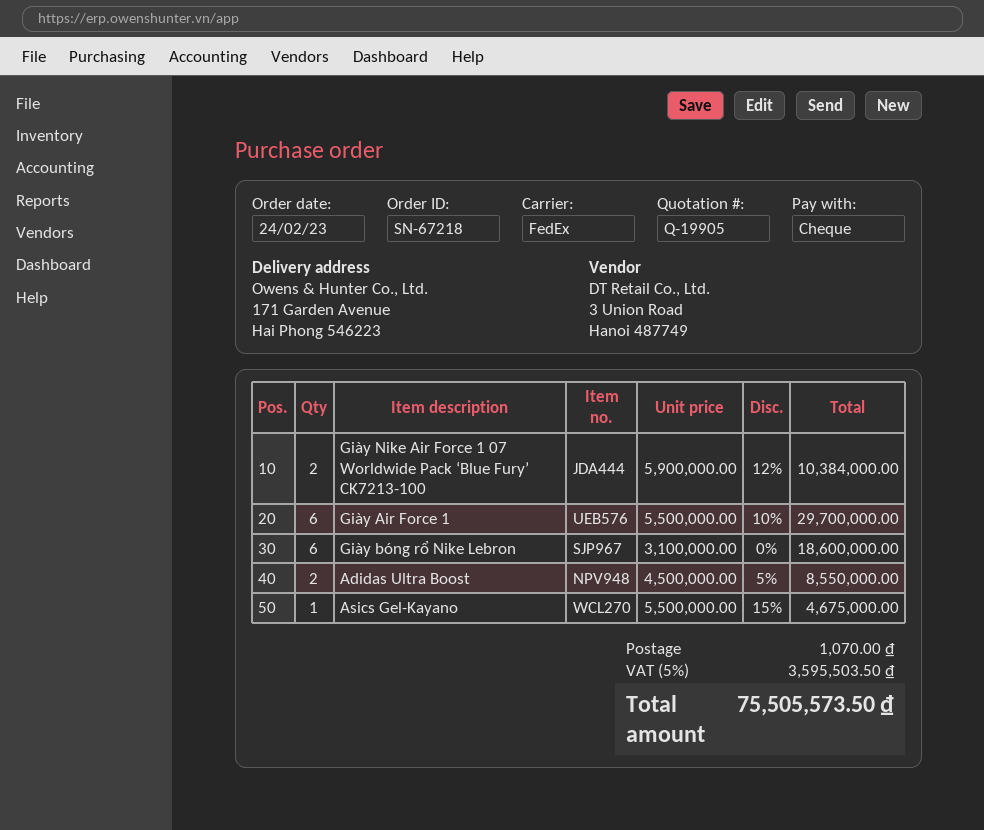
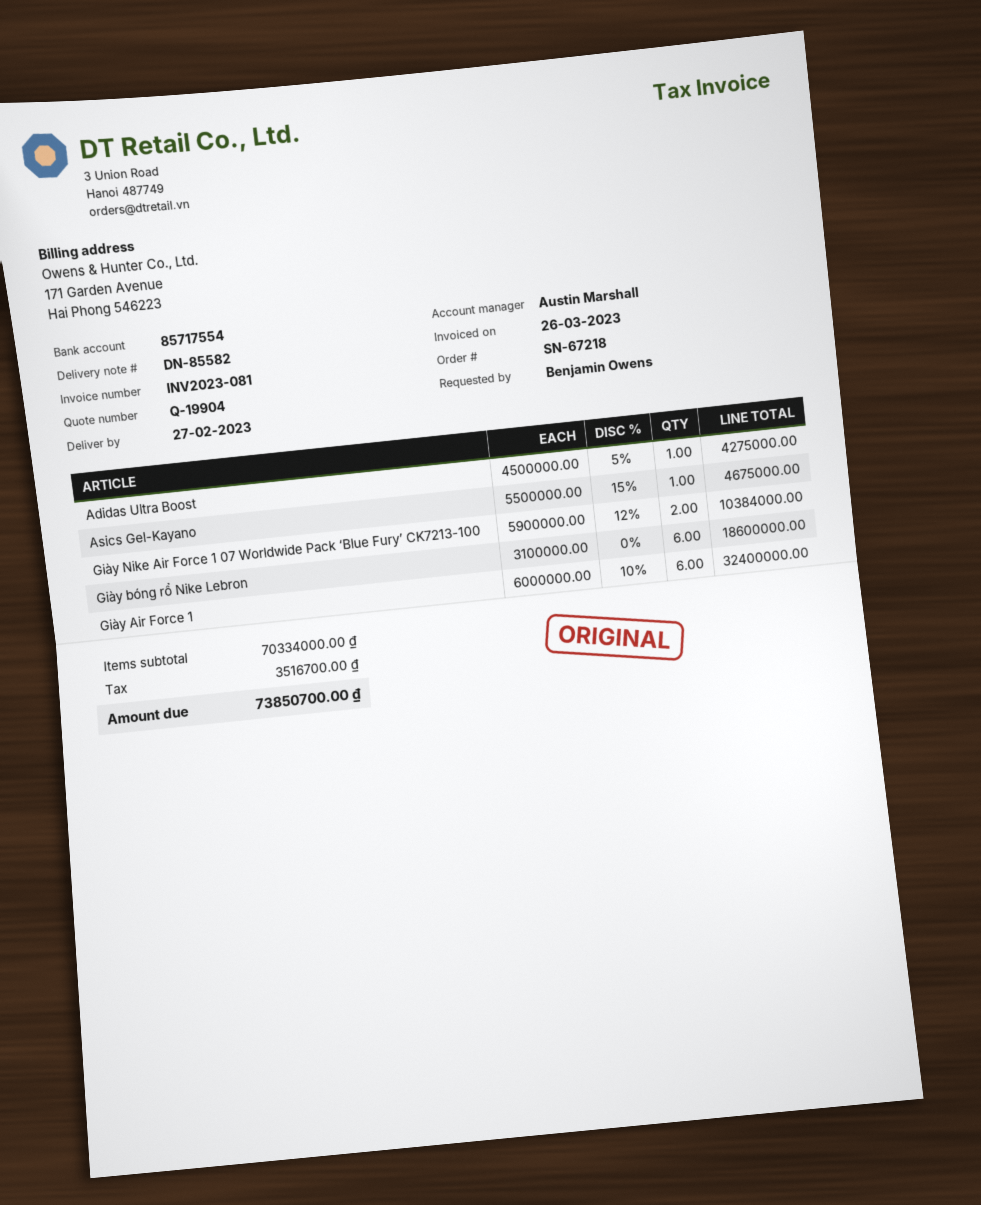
quote number: Q-19905 -> Q-19904
Giày Air Force 1: 6 x 5500000.00 - 10% = 29700000.00 -> 6 x 6000000.00 - 10% = 32400000.00
Adidas Ultra Boost: 2 x 4500000.00 - 5% = 8550000.00 -> 1 x 4500000.00 - 5% = 4275000.00
shipping: 1070.00 -> none
tax: 3595503.50 -> 3516700.00
total: 75505573.50 -> 73850700.00

